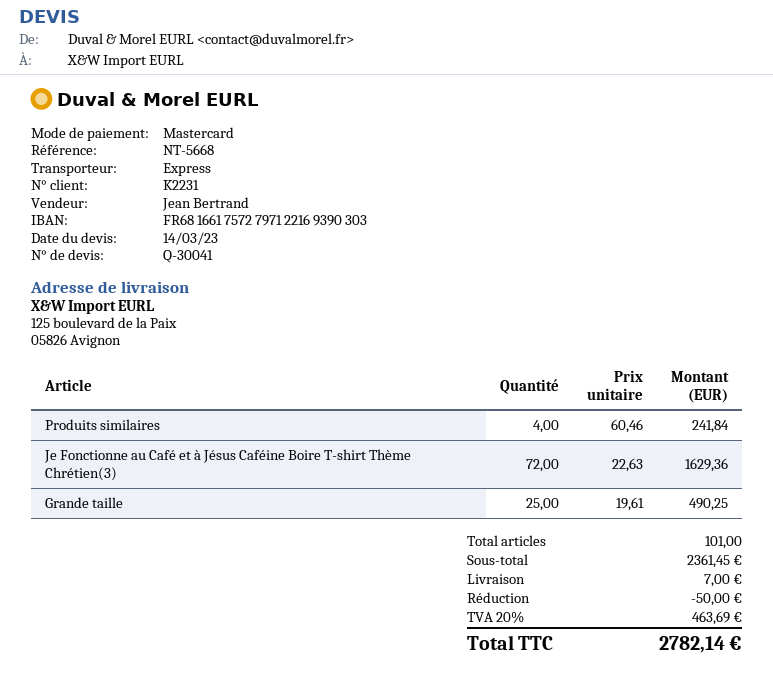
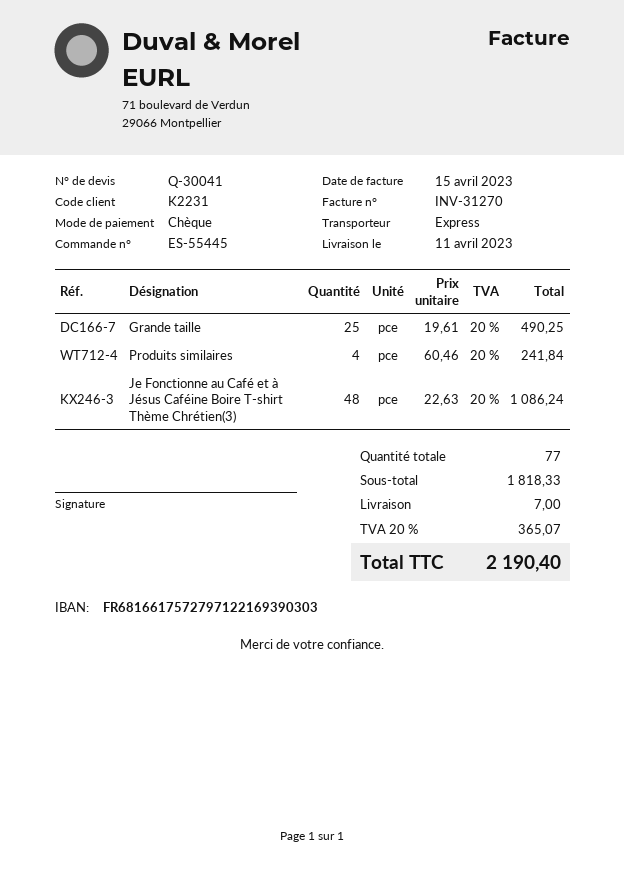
payment method: Mastercard -> cheque
Je Fonctionne au Café et à Jésus Caféine Boire T-shirt Thème Chrétien(3): 72 x 22.63 = 1629.36 -> 48 x 22.63 = 1086.24
total quantity: 101 -> 77
subtotal: 2361.45 -> 1818.33
discount: 50.00 -> none
tax: 20% = 463.69 -> 20% = 365.07
total: 2782.14 -> 2190.40

